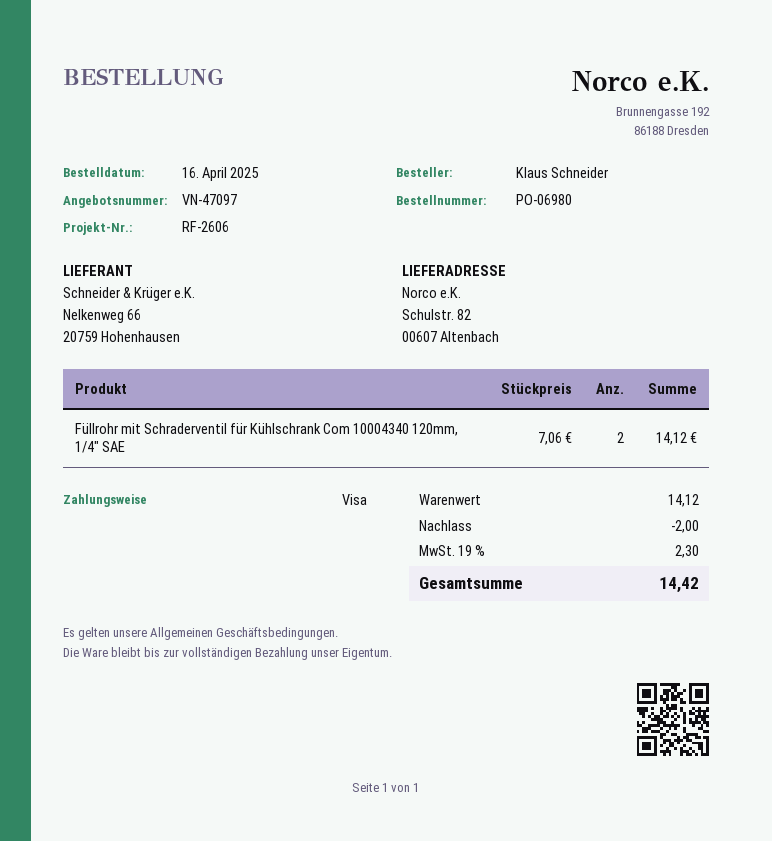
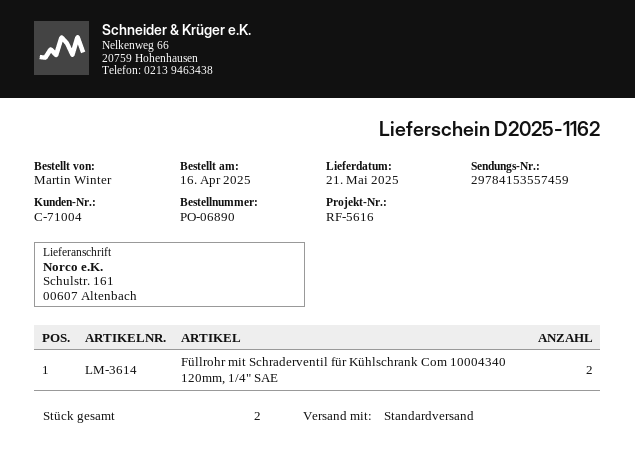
order number: PO-06980 -> PO-06890
reference: RF-2606 -> RF-5616
ordered by: Klaus Schneider -> Martin Winter
ship to: Schulstr. 82, 00607 Altenbach -> Schulstr. 161, 00607 Altenbach

